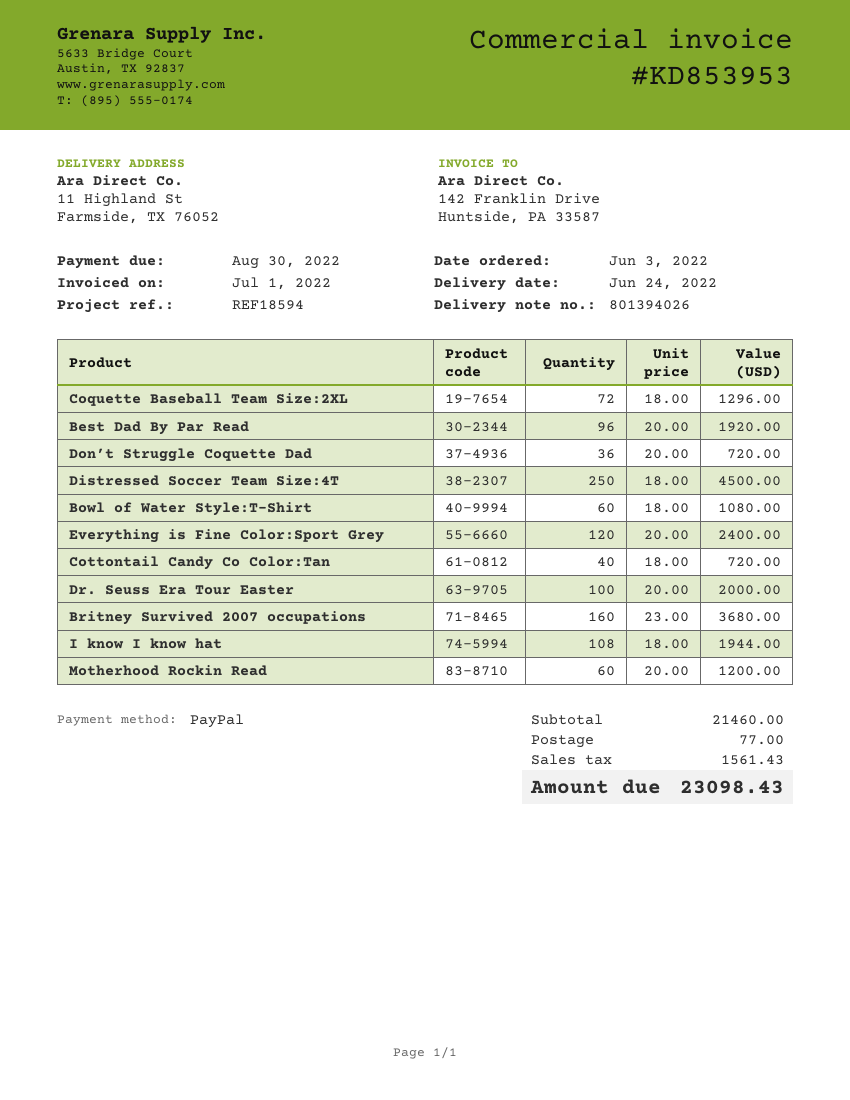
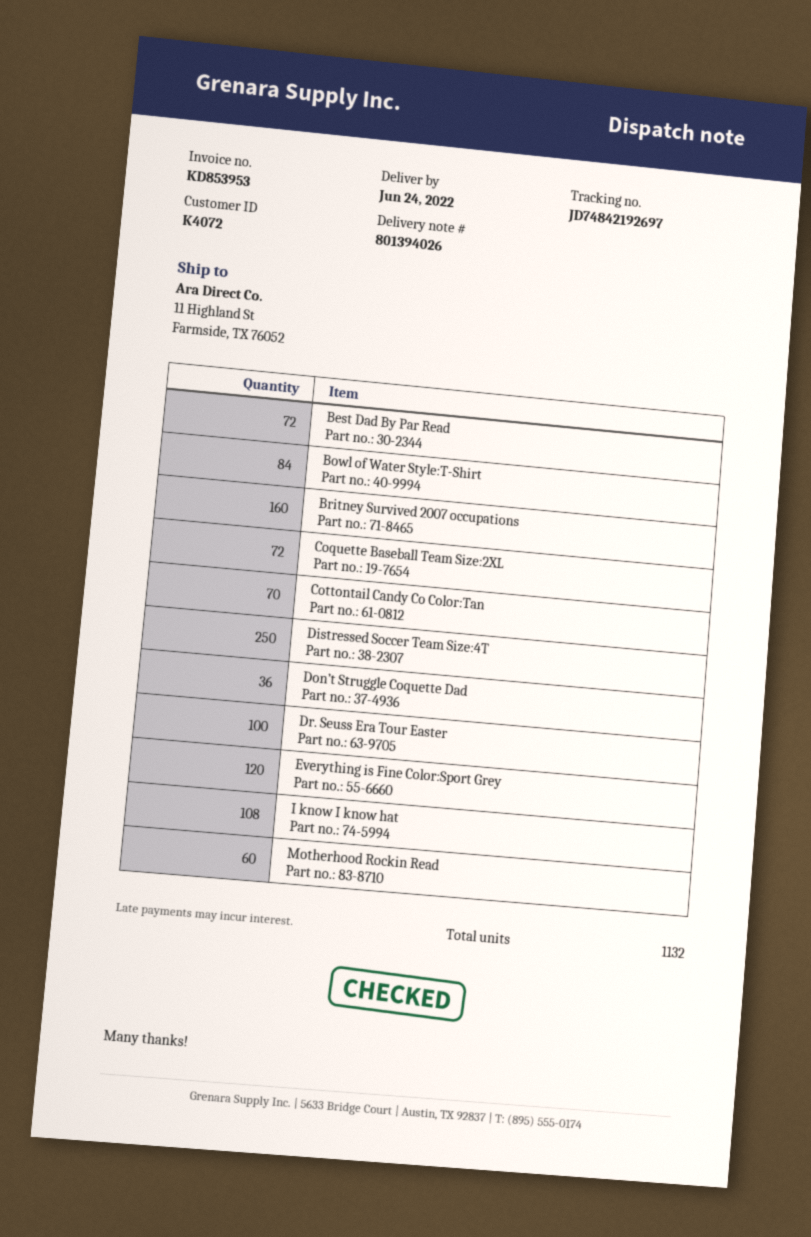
Best Dad By Par Read: 96 -> 72
Bowl of Water Style:T-Shirt: 60 -> 84
Cottontail Candy Co Color:Tan: 40 -> 70

